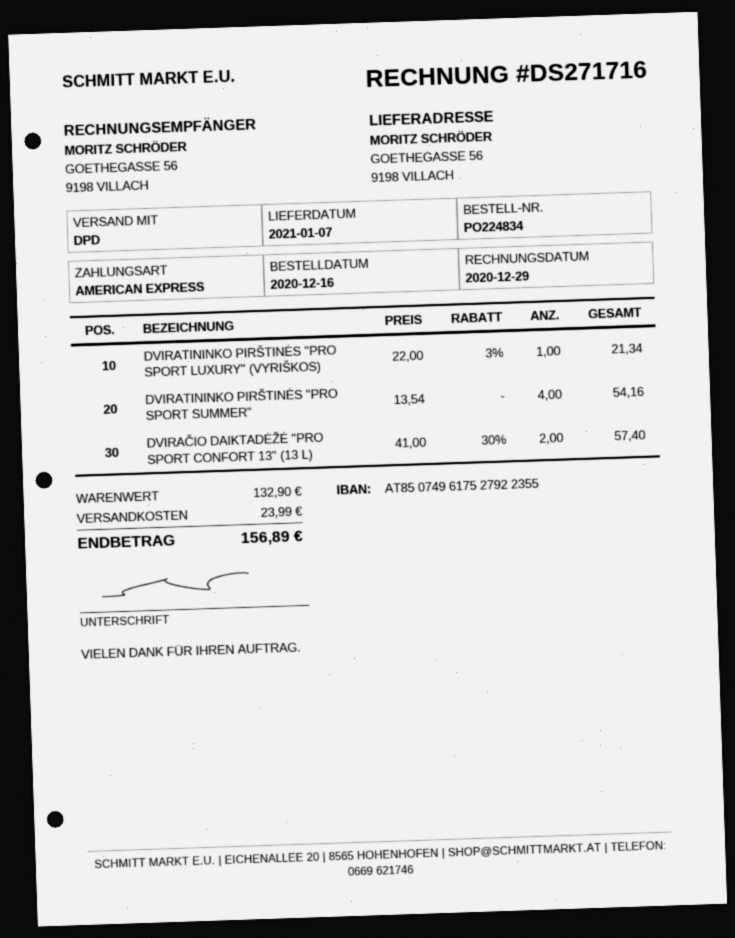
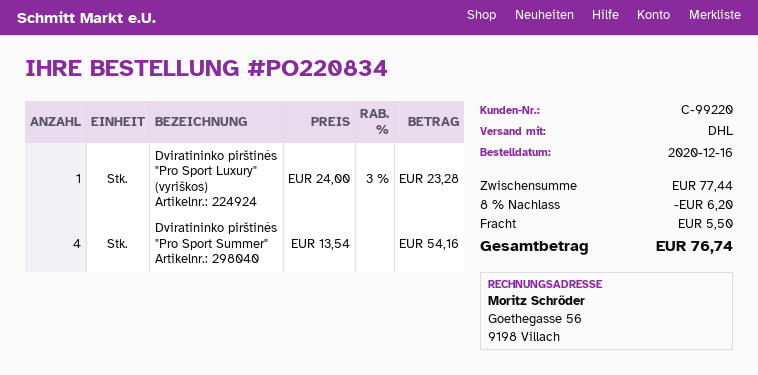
order number: PO224834 -> PO220834
shipping method: DPD -> DHL
DVIRATININKO PIRŠTINĖS "PRO SPORT LUXURY" (VYRIŠKOS): 1 x 22.00 - 3% = 21.34 -> 1 x 24.00 - 3% = 23.28
DVIRAČIO DAIKTADĖŽĖ "PRO SPORT CONFORT 13" (13 L): 2 x 41.00 - 30% = 57.40 -> none
subtotal: 132.90 -> 77.44
discount: none -> 8% = 6.20
shipping: 23.99 -> 5.50
total: 156.89 -> 76.74

